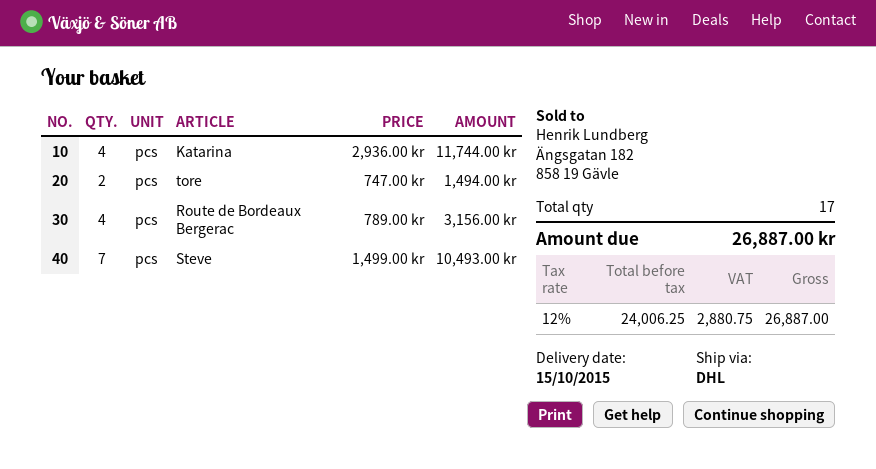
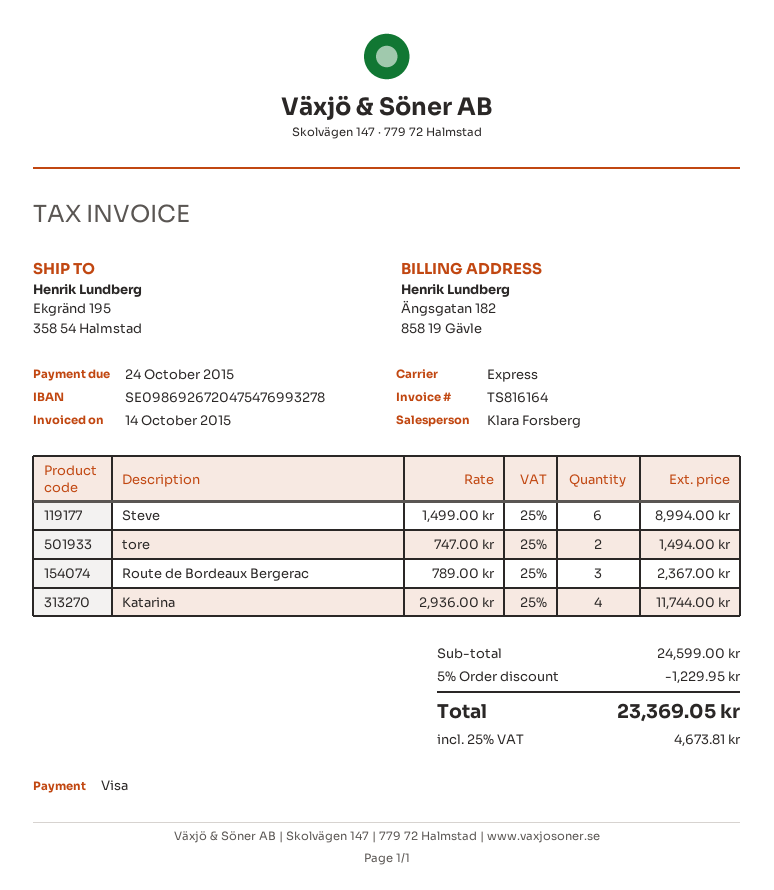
shipping method: DHL -> express
Route de Bordeaux Bergerac: 4 x 789.00 = 3156.00 -> 3 x 789.00 = 2367.00
Steve: 7 x 1499.00 = 10493.00 -> 6 x 1499.00 = 8994.00
discount: none -> 5% = 1229.95
tax: 12% = 2880.75 -> 25% = 4673.81
total: 26887.00 -> 23369.05

